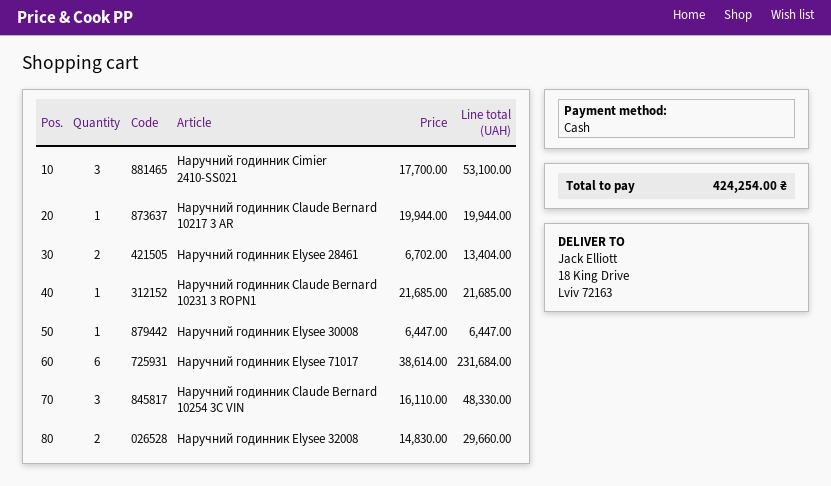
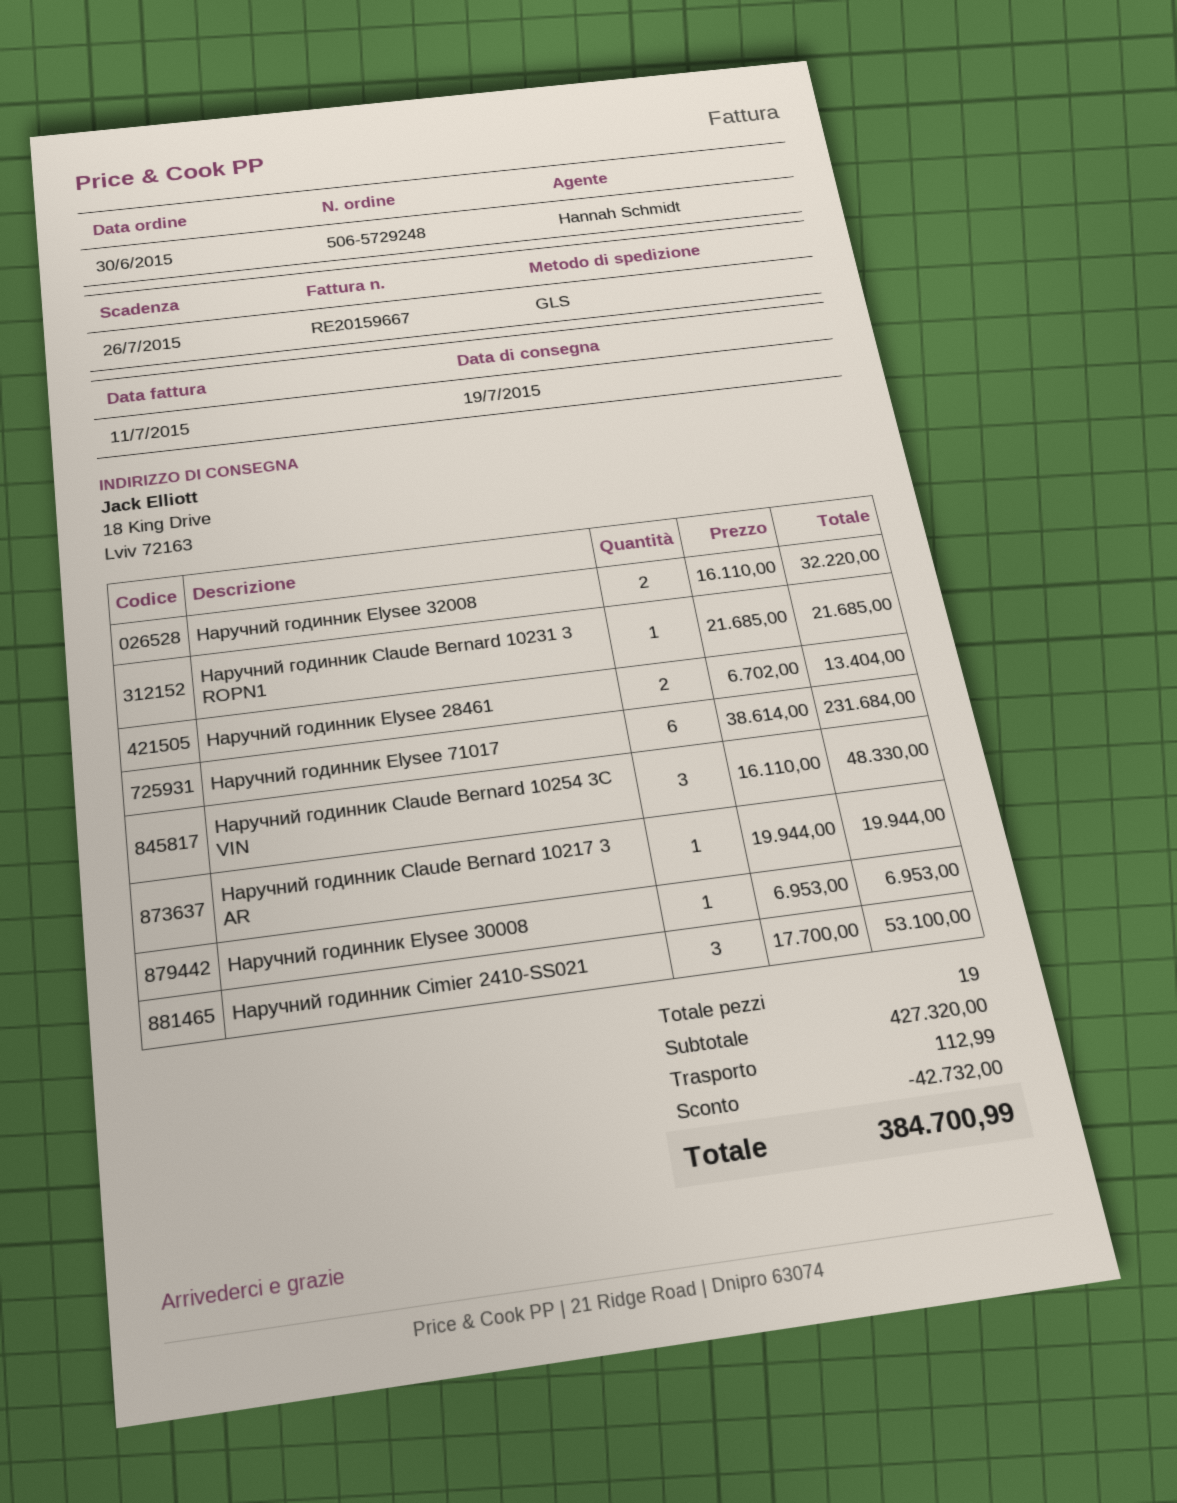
Наручний годинник Elysee 30008: 1 x 6447.00 = 6447.00 -> 1 x 6953.00 = 6953.00
Наручний годинник Elysee 32008: 2 x 14830.00 = 29660.00 -> 2 x 16110.00 = 32220.00
discount: none -> 42732.00
shipping: none -> 112.99
total: 424254.00 -> 384700.99

